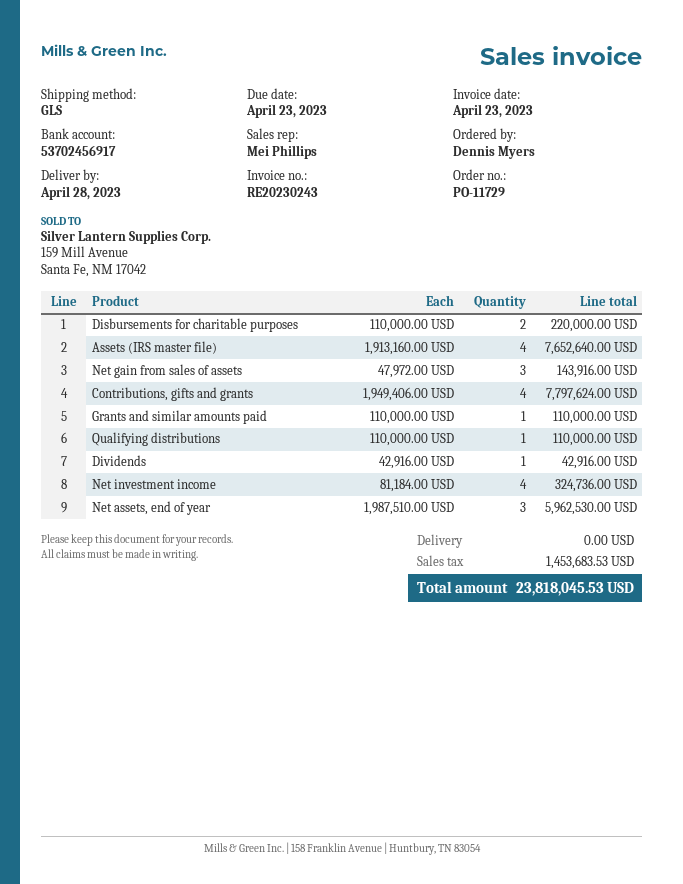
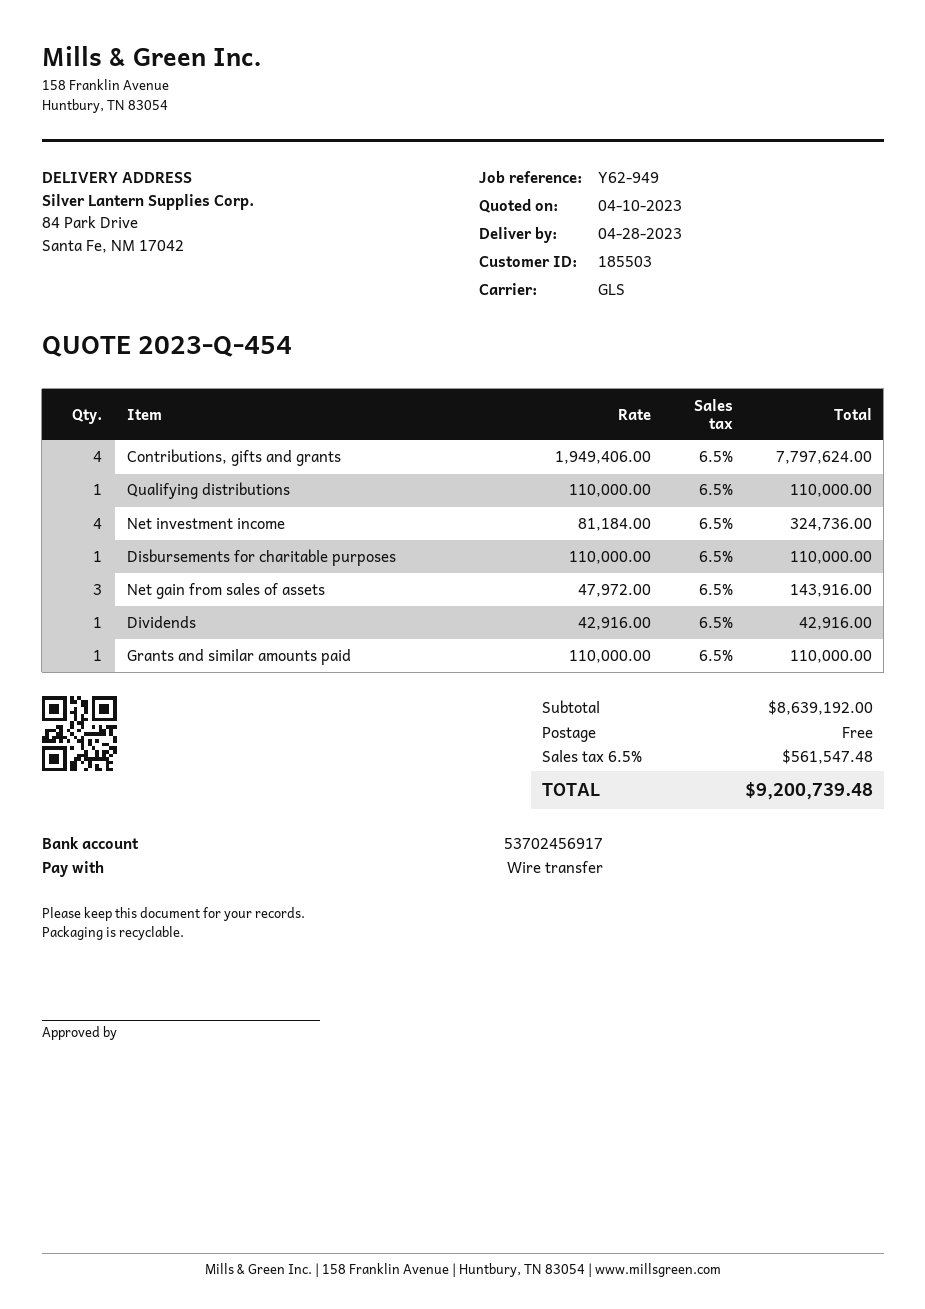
Disbursements for charitable purposes: 2 x 110000.00 = 220000.00 -> 1 x 110000.00 = 110000.00
Assets (IRS master file): 4 x 1913160.00 = 7652640.00 -> none
Net assets, end of year: 3 x 1987510.00 = 5962530.00 -> none
tax: 1453683.53 -> 561547.48
total: 23818045.53 -> 9200739.48

